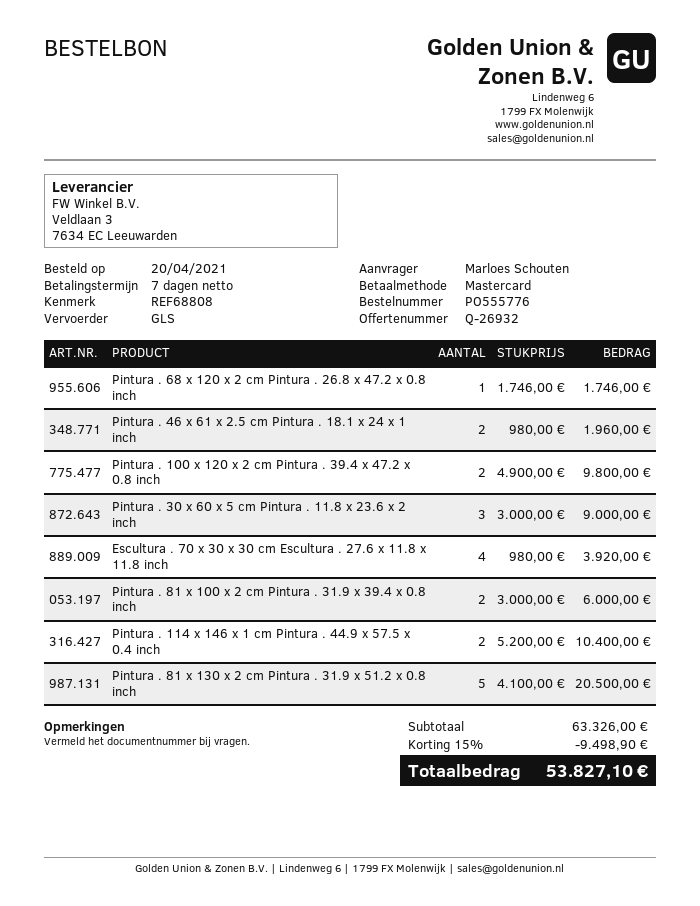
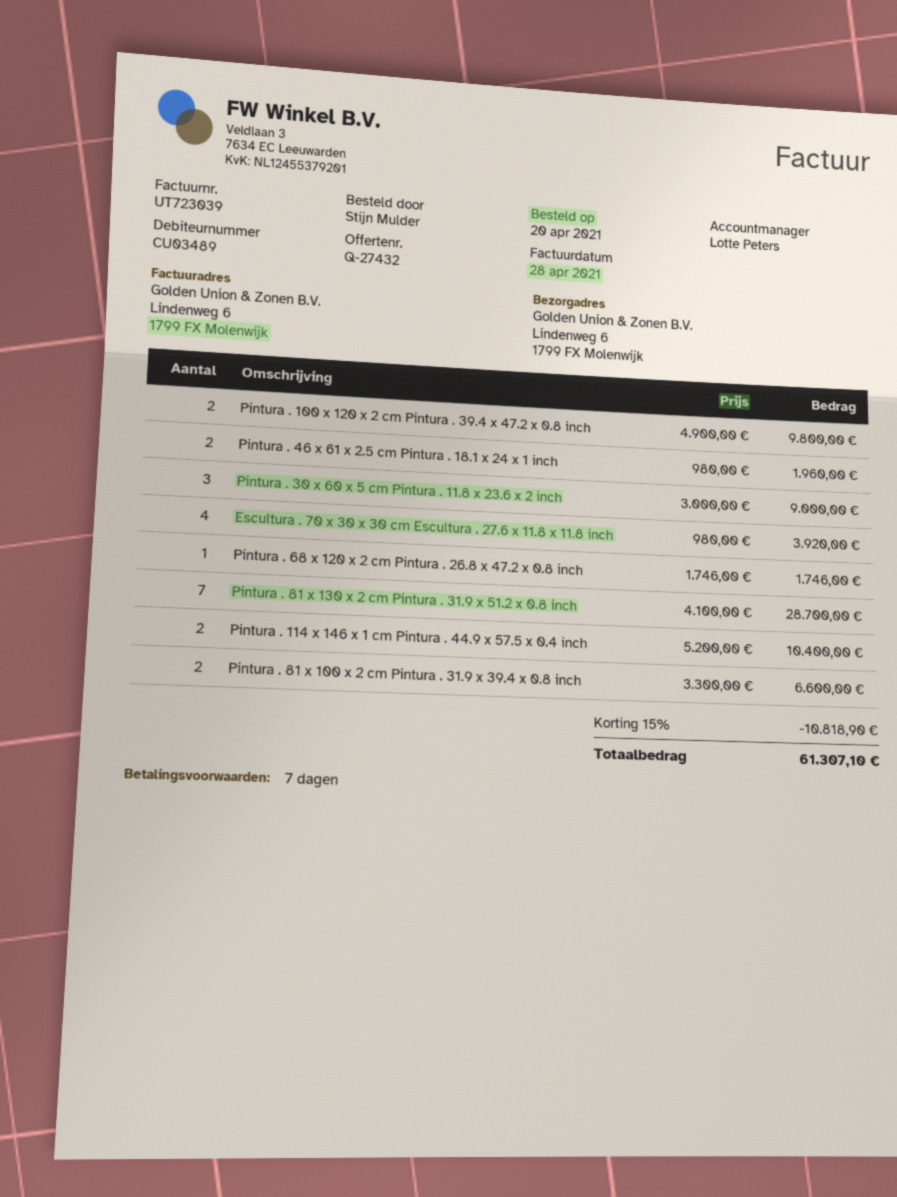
quote number: Q-26932 -> Q-27432
ordered by: Marloes Schouten -> Stijn Mulder
Pintura . 81 x 100 x 2 cm Pintura . 31.9 x 39.4 x 0.8 inch: 2 x 3000.00 = 6000.00 -> 2 x 3300.00 = 6600.00
Pintura . 81 x 130 x 2 cm Pintura . 31.9 x 51.2 x 0.8 inch: 5 x 4100.00 = 20500.00 -> 7 x 4100.00 = 28700.00
discount: 15% = 9498.90 -> 15% = 10818.90
total: 53827.10 -> 61307.10

